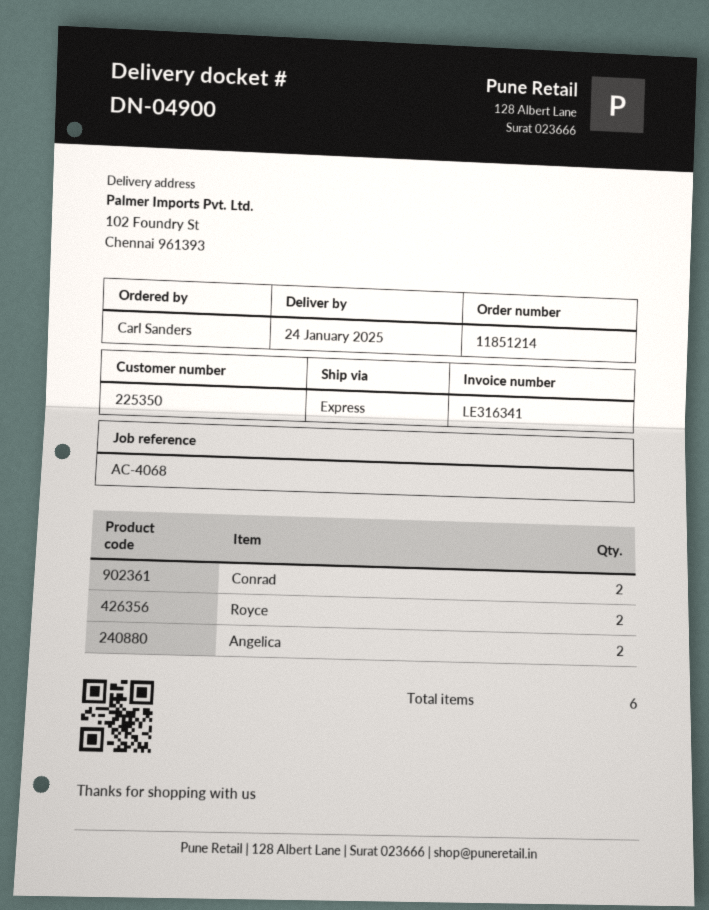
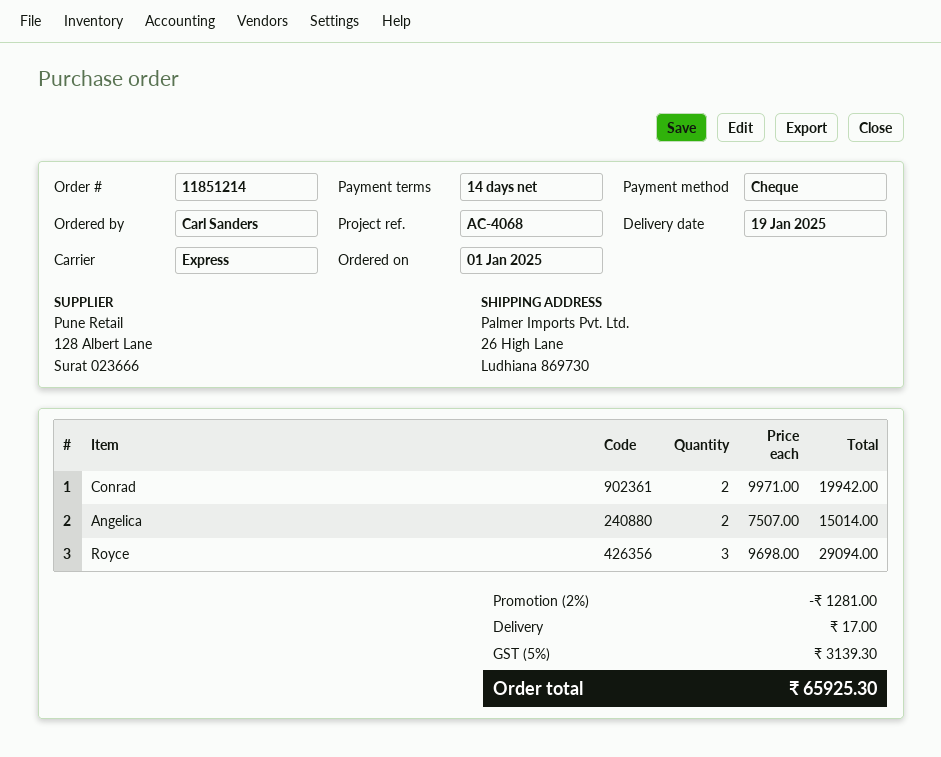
delivery date: 2025-01-24 -> 2025-01-19
ship to: 102 Foundry St, Chennai 961393 -> 26 High Lane, Ludhiana 869730
Royce: 2 -> 3

